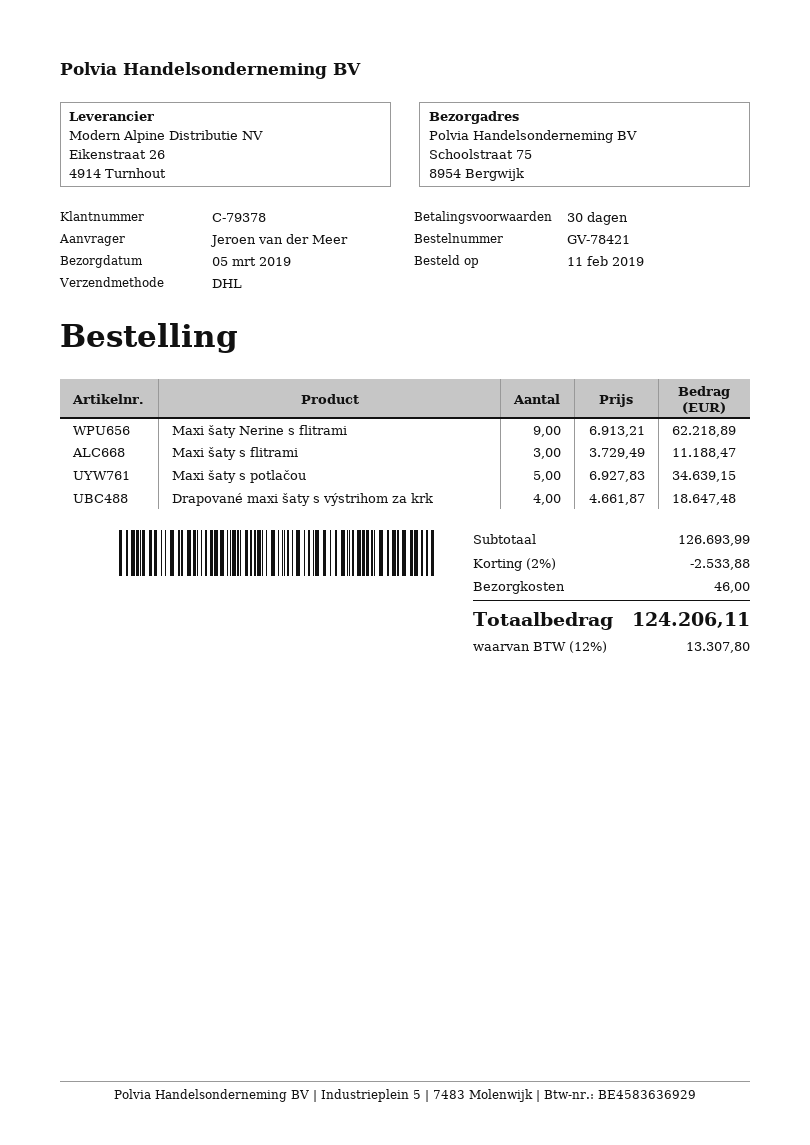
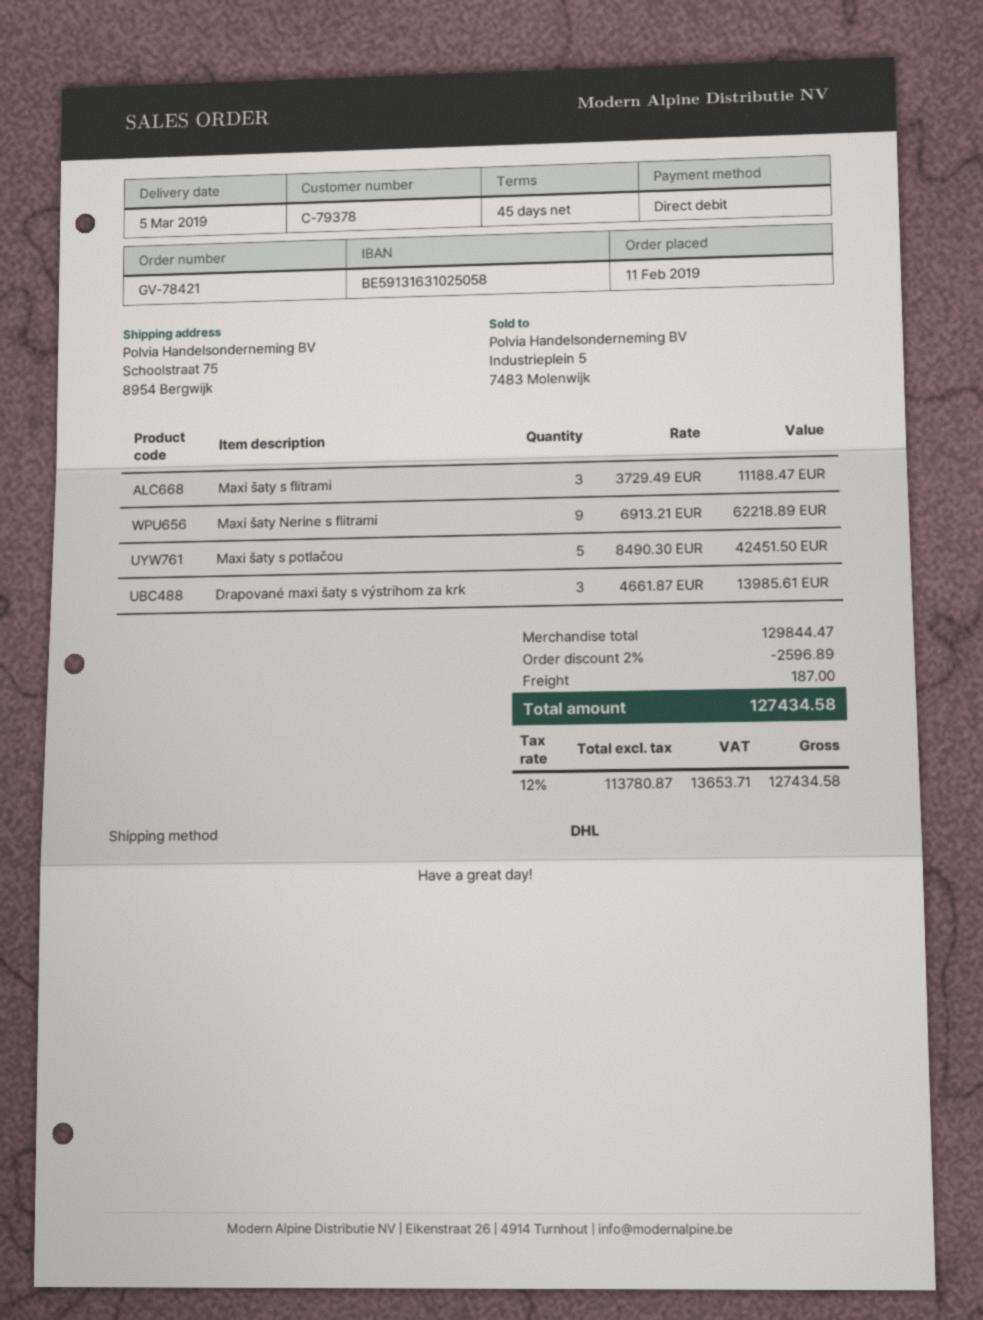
payment terms: 30 days -> 45 days
Maxi šaty s potlačou: 5 x 6927.83 = 34639.15 -> 5 x 8490.30 = 42451.50
Drapované maxi šaty s výstrihom za krk: 4 x 4661.87 = 18647.48 -> 3 x 4661.87 = 13985.61
subtotal: 126693.99 -> 129844.47
discount: 2% = 2533.88 -> 2% = 2596.89
shipping: 46.00 -> 187.00
tax: 12% = 13307.80 -> 12% = 13653.71
total: 124206.11 -> 127434.58

